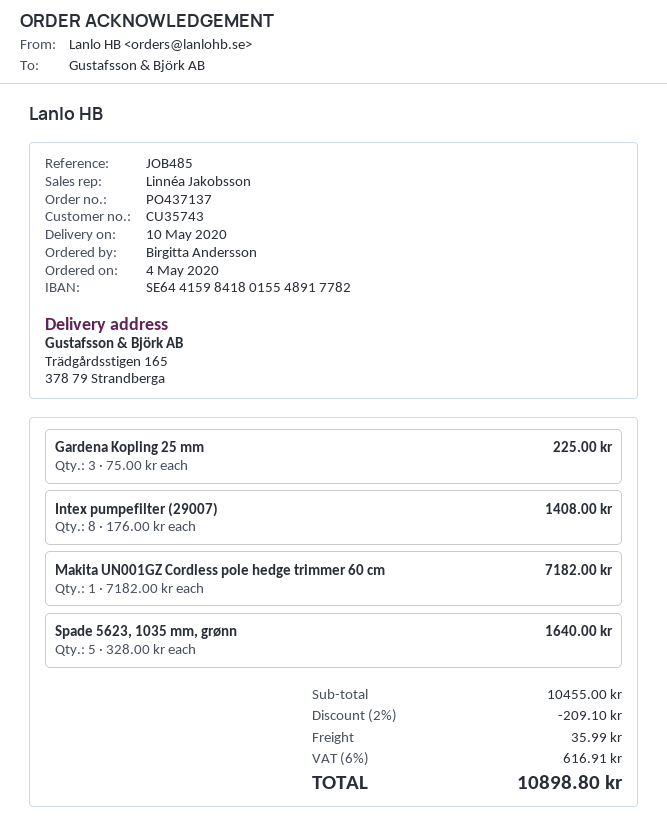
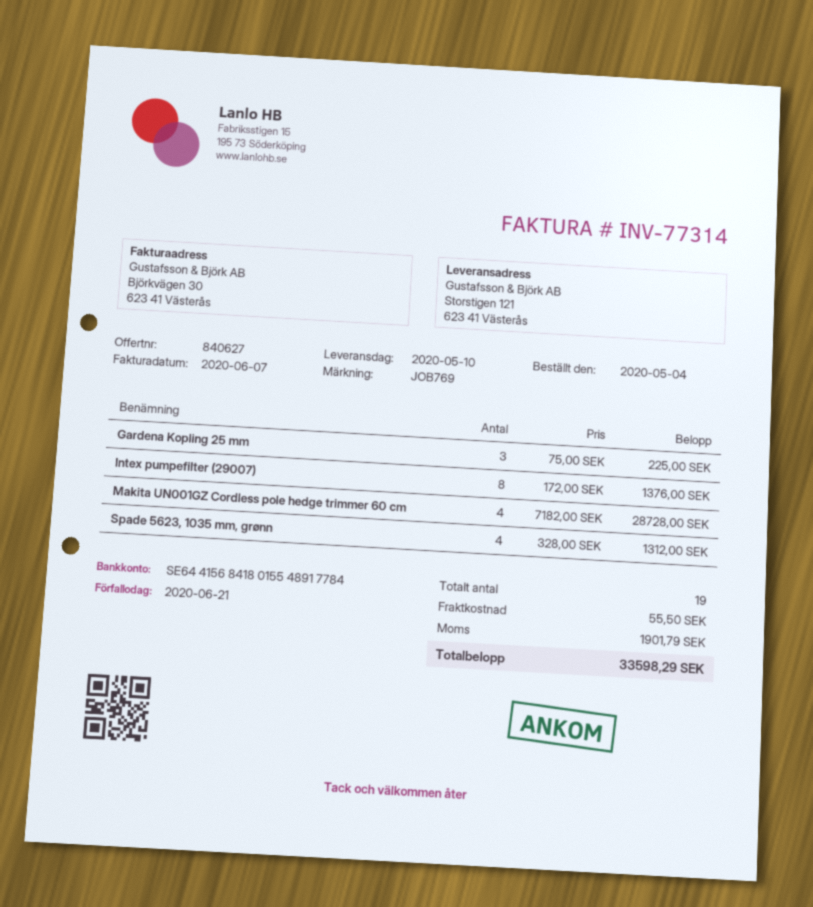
reference: JOB485 -> JOB769
bank account: SE6441598418015548917782 -> SE6441568418015548917784
ship to: Trädgårdsstigen 165, 378 79 Strandberga -> Storstigen 121, 623 41 Västerås
Intex pumpefilter (29007): 8 x 176.00 = 1408.00 -> 8 x 172.00 = 1376.00
Makita UN001GZ Cordless pole hedge trimmer 60 cm: 1 x 7182.00 = 7182.00 -> 4 x 7182.00 = 28728.00
Spade 5623, 1035 mm, grønn: 5 x 328.00 = 1640.00 -> 4 x 328.00 = 1312.00
discount: 2% = 209.10 -> none
shipping: 35.99 -> 55.50
tax: 616.91 -> 1901.79
total: 10898.80 -> 33598.29

